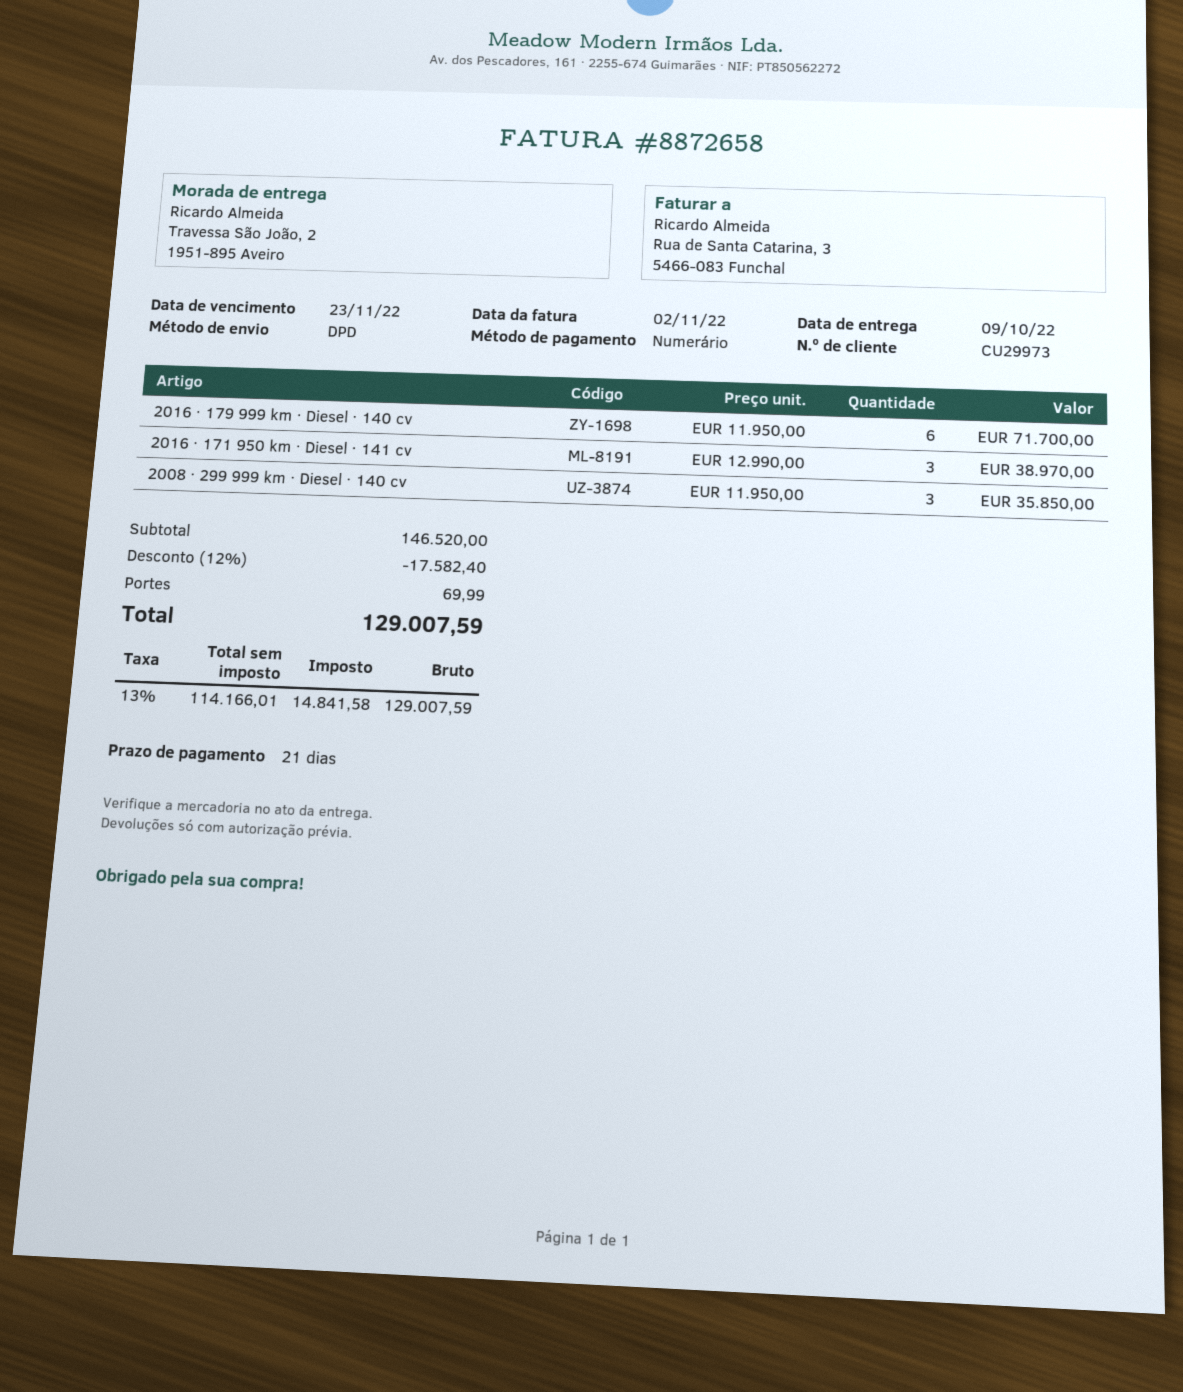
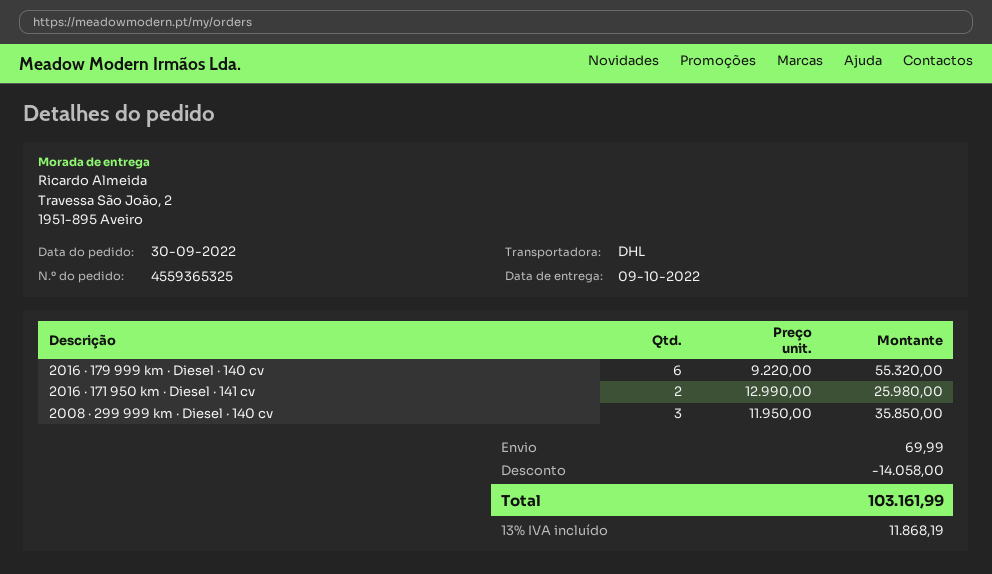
shipping method: DPD -> DHL
2016 · 179 999 km · Diesel · 140 cv: 6 x 11950.00 = 71700.00 -> 6 x 9220.00 = 55320.00
2016 · 171 950 km · Diesel · 141 cv: 3 x 12990.00 = 38970.00 -> 2 x 12990.00 = 25980.00
discount: 17582.40 -> 14058.00
tax: 13% = 14841.58 -> 13% = 11868.19
total: 129007.59 -> 103161.99

